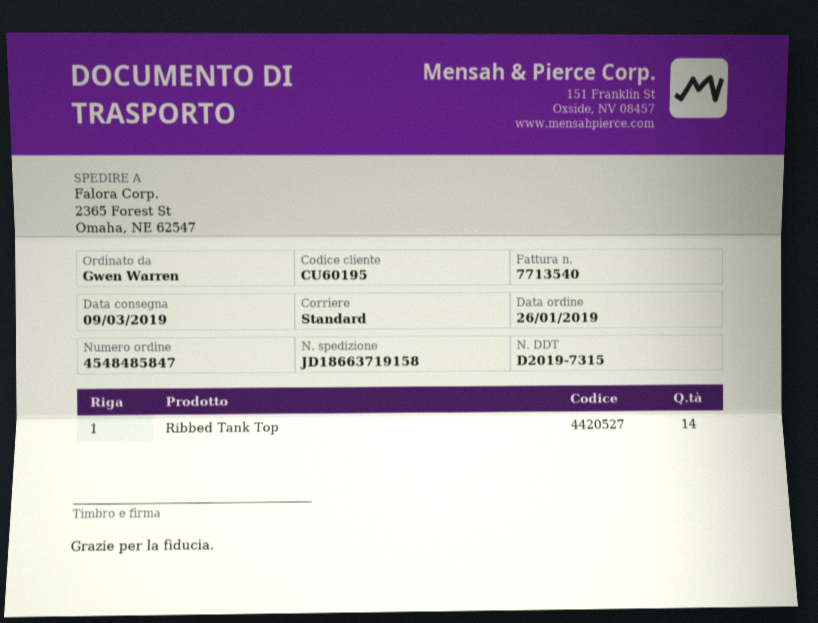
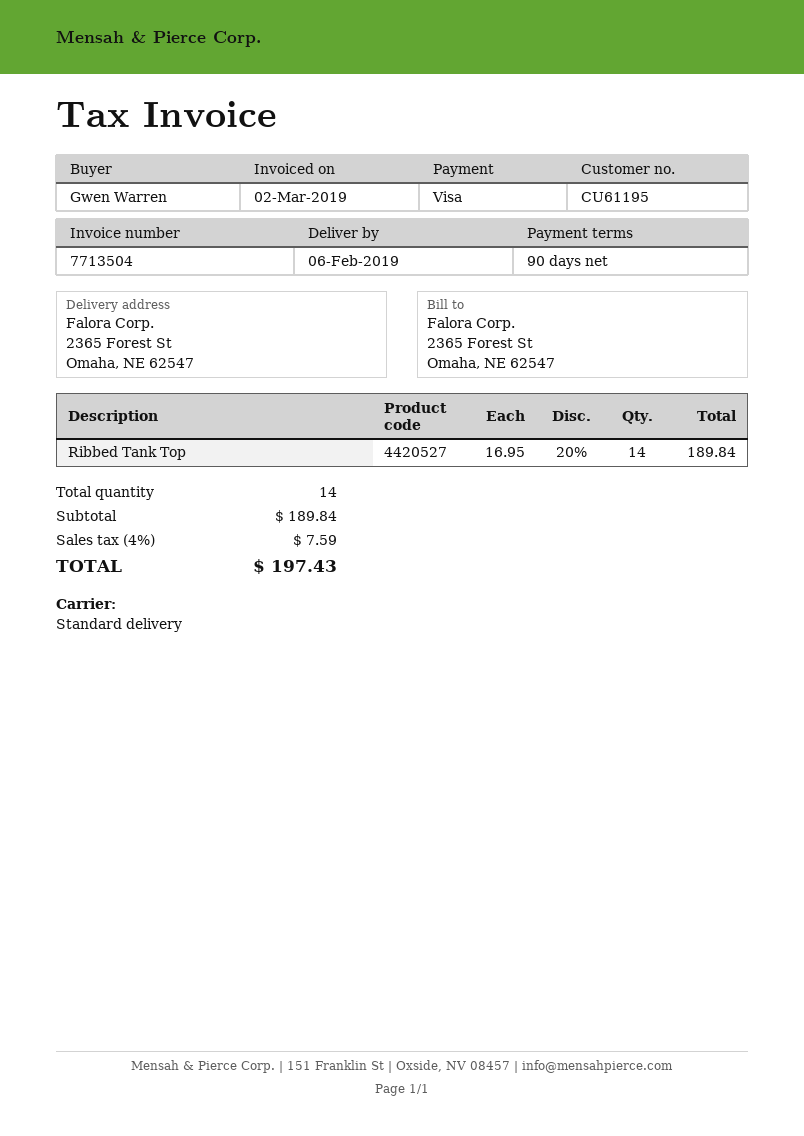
delivery date: 2019-03-09 -> 2019-02-06
invoice number: 7713540 -> 7713504
customer number: CU60195 -> CU61195

